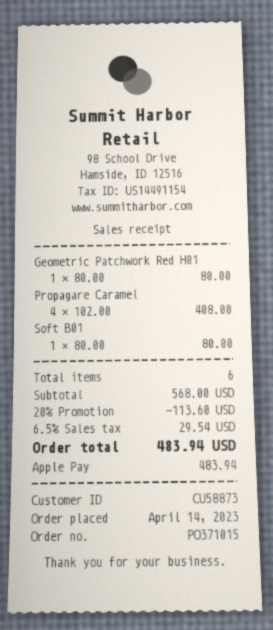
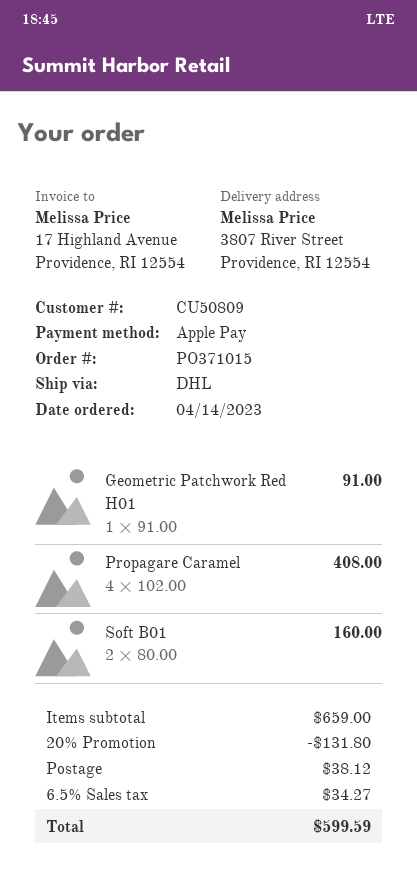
customer number: CU58873 -> CU50809
Geometric Patchwork Red H01: 1 x 80.00 = 80.00 -> 1 x 91.00 = 91.00
Soft B01: 1 x 80.00 = 80.00 -> 2 x 80.00 = 160.00
subtotal: 568.00 -> 659.00
discount: 20% = 113.60 -> 20% = 131.80
shipping: none -> 38.12
tax: 6.5% = 29.54 -> 6.5% = 34.27
total: 483.94 -> 599.59

